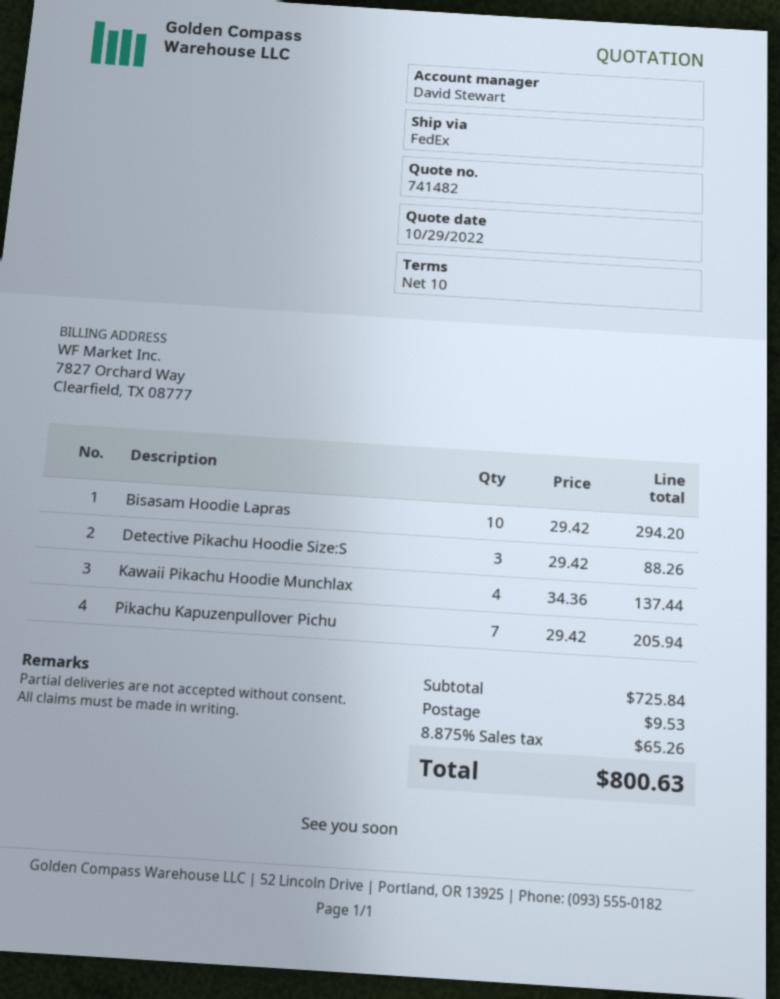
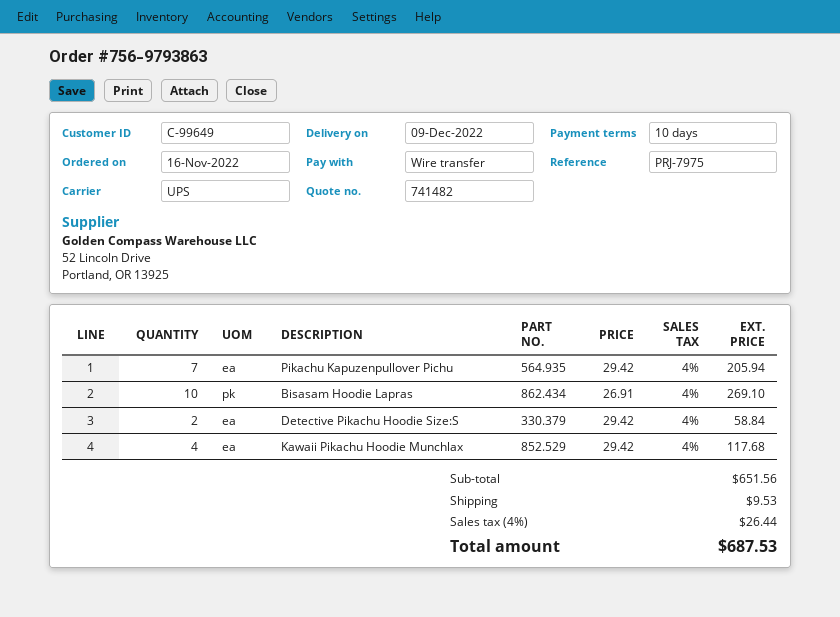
shipping method: FedEx -> UPS
Bisasam Hoodie Lapras: 10 x 29.42 = 294.20 -> 10 x 26.91 = 269.10
Detective Pikachu Hoodie Size:S: 3 x 29.42 = 88.26 -> 2 x 29.42 = 58.84
Kawaii Pikachu Hoodie Munchlax: 4 x 34.36 = 137.44 -> 4 x 29.42 = 117.68
subtotal: 725.84 -> 651.56
tax: 8.875% = 65.26 -> 4% = 26.44
total: 800.63 -> 687.53

